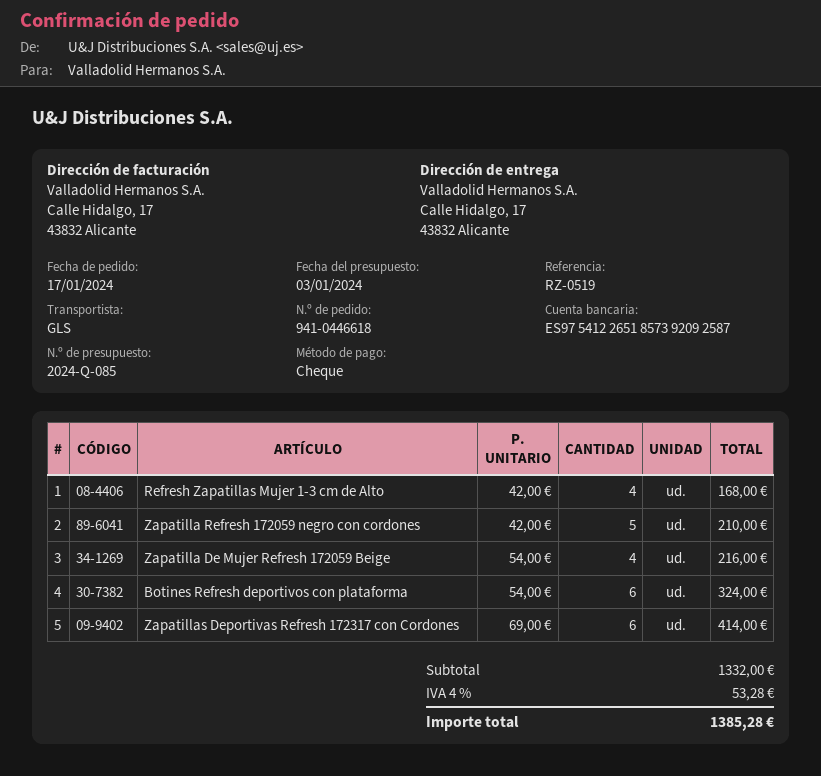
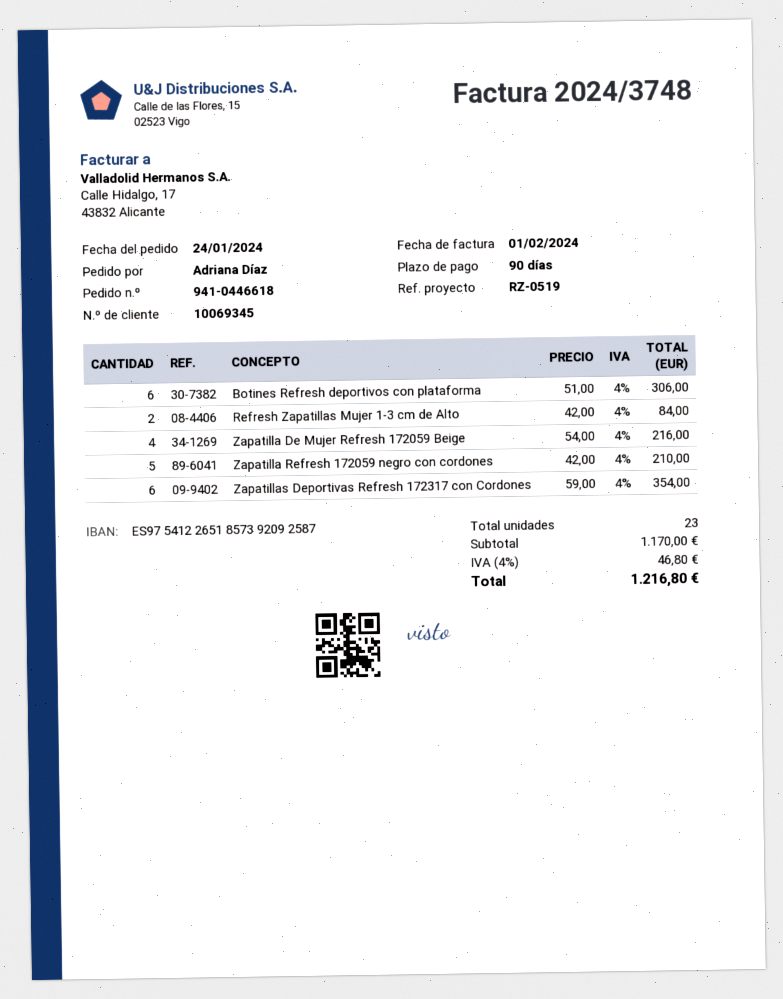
order date: 2024-01-17 -> 2024-01-24
Refresh Zapatillas Mujer 1-3 cm de Alto: 4 x 42.00 = 168.00 -> 2 x 42.00 = 84.00
Botines Refresh deportivos con plataforma: 6 x 54.00 = 324.00 -> 6 x 51.00 = 306.00
Zapatillas Deportivas Refresh 172317 con Cordones: 6 x 69.00 = 414.00 -> 6 x 59.00 = 354.00
subtotal: 1332.00 -> 1170.00
tax: 4% = 53.28 -> 4% = 46.80
total: 1385.28 -> 1216.80

